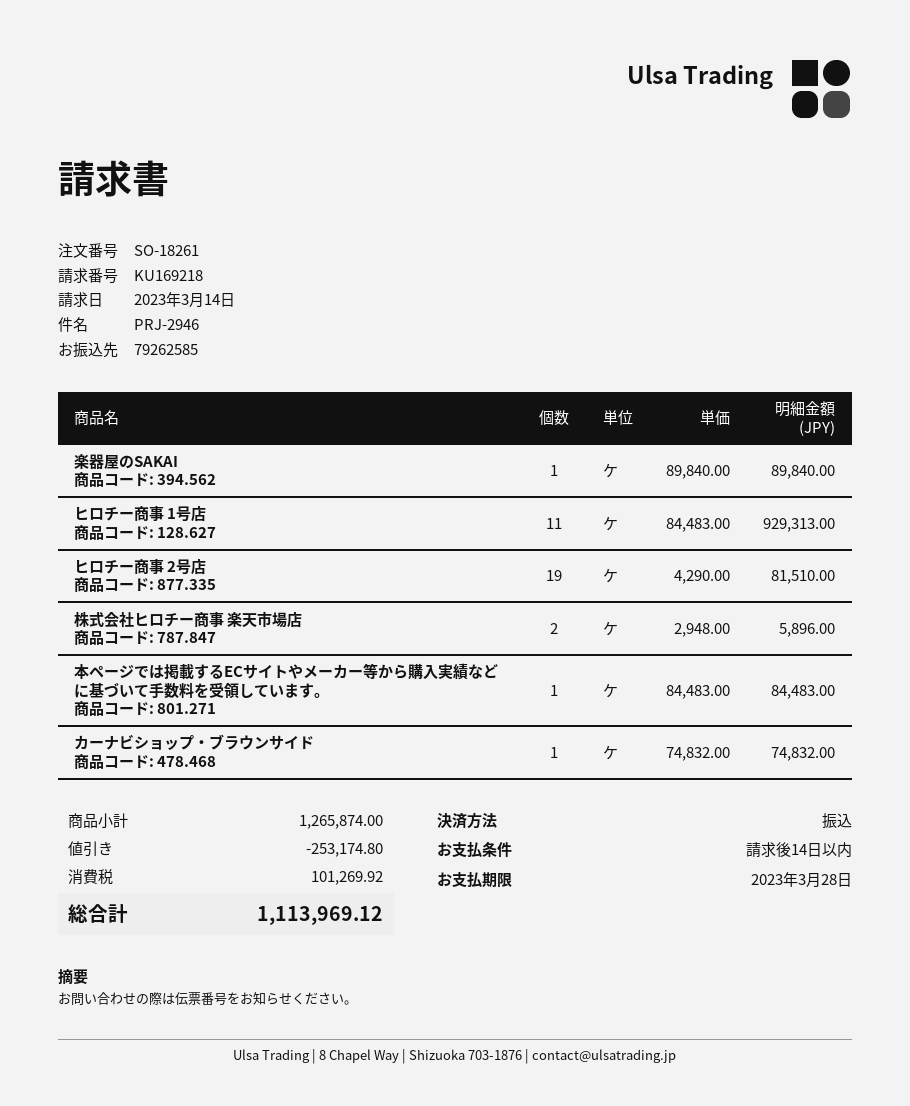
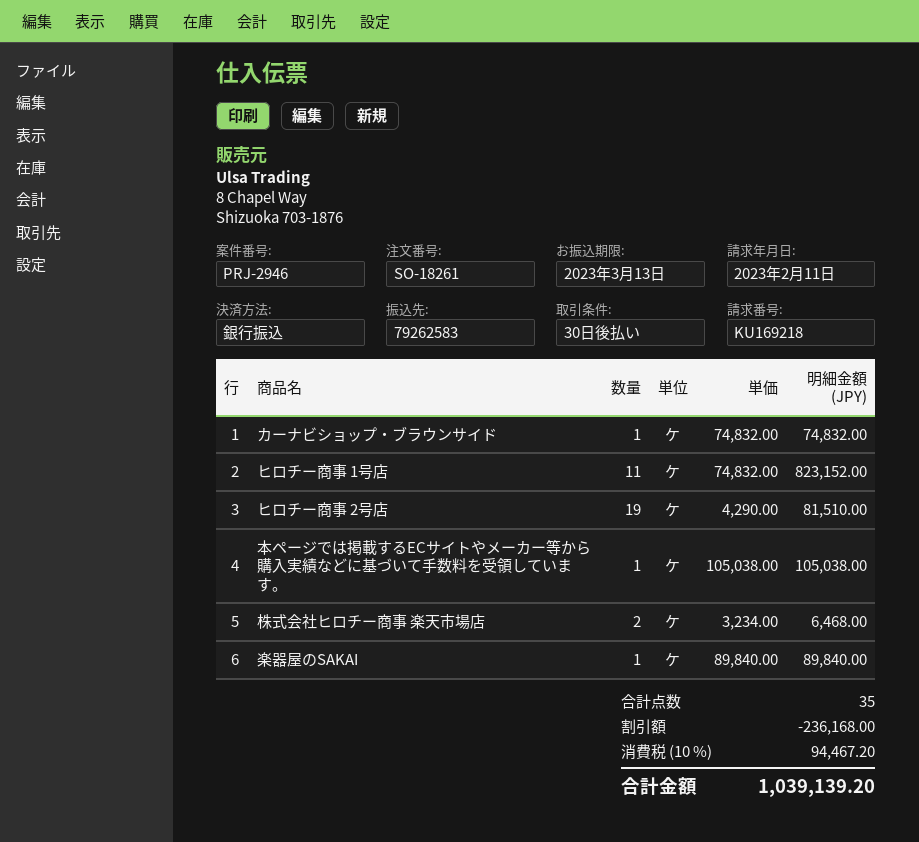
invoice date: 2023-03-14 -> 2023-02-11
payment terms: 14 days -> 30 days
due date: 2023-03-28 -> 2023-03-13
bank account: 79262585 -> 79262583
ヒロチー商事 1号店: 11 x 84483.00 = 929313.00 -> 11 x 74832.00 = 823152.00
株式会社ヒロチー商事 楽天市場店: 2 x 2948.00 = 5896.00 -> 2 x 3234.00 = 6468.00
本ページでは掲載するECサイトやメーカー等から購入実績などに基づいて手数料を受領しています。: 1 x 84483.00 = 84483.00 -> 1 x 105038.00 = 105038.00
discount: 253174.80 -> 236168.00
tax: 101269.92 -> 94467.20
total: 1113969.12 -> 1039139.20

